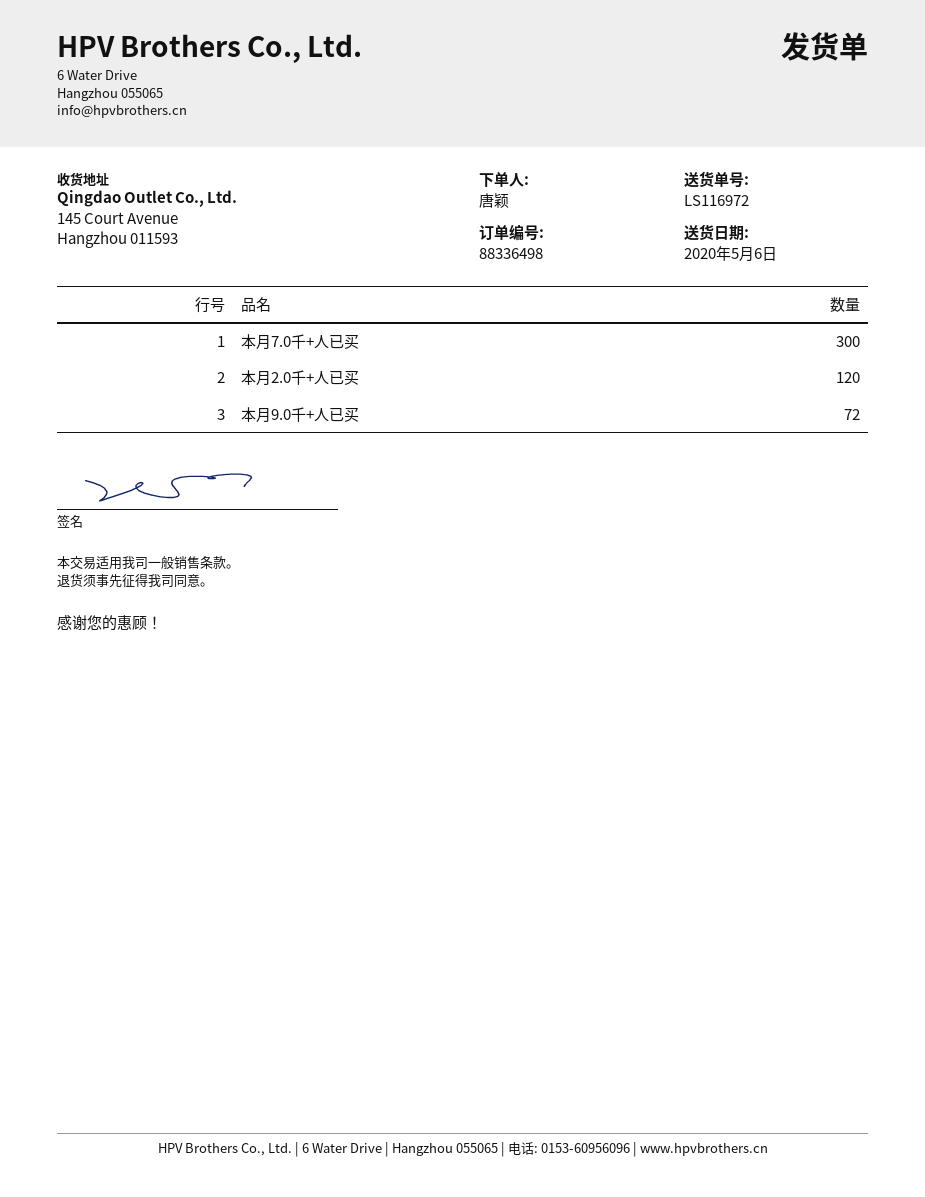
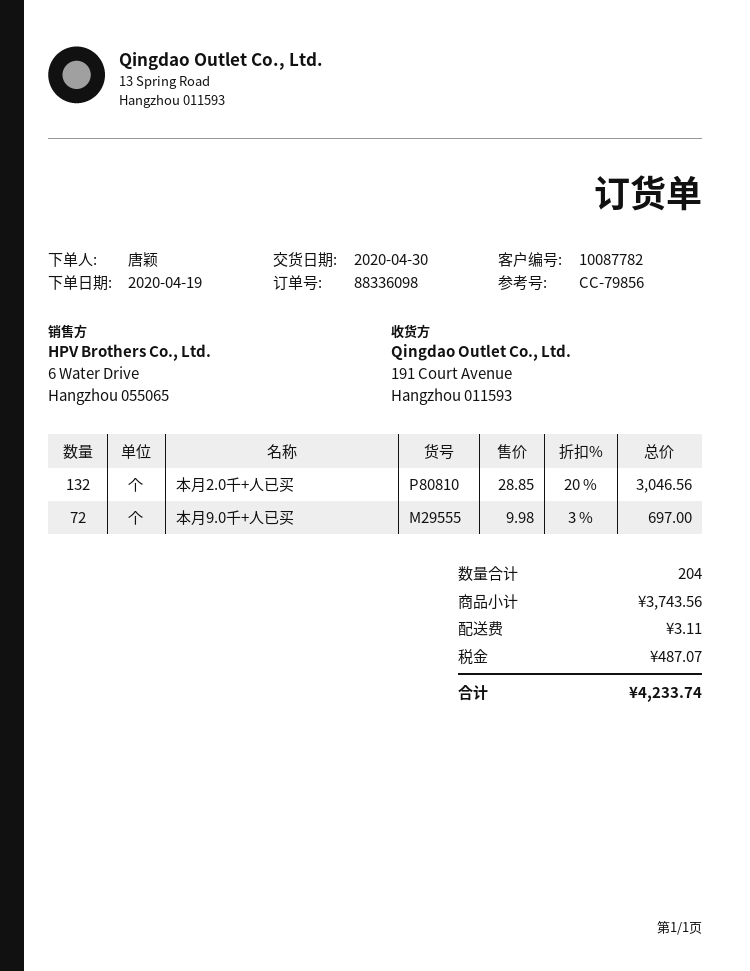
order number: 88336498 -> 88336098
delivery date: 2020-05-06 -> 2020-04-30
ship to: 145 Court Avenue, Hangzhou 011593 -> 191 Court Avenue, Hangzhou 011593
本月7.0千+人已买: 300 -> none
本月2.0千+人已买: 120 -> 132

